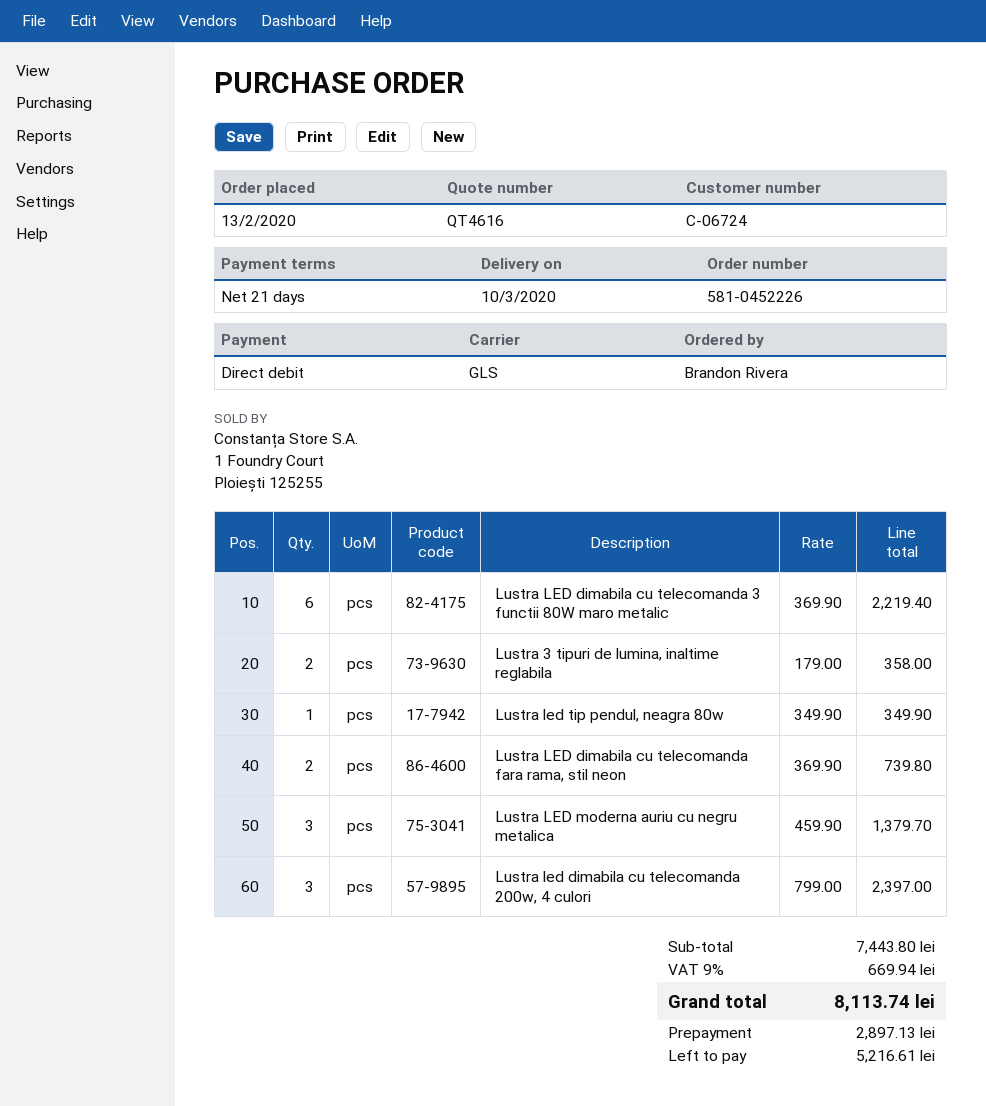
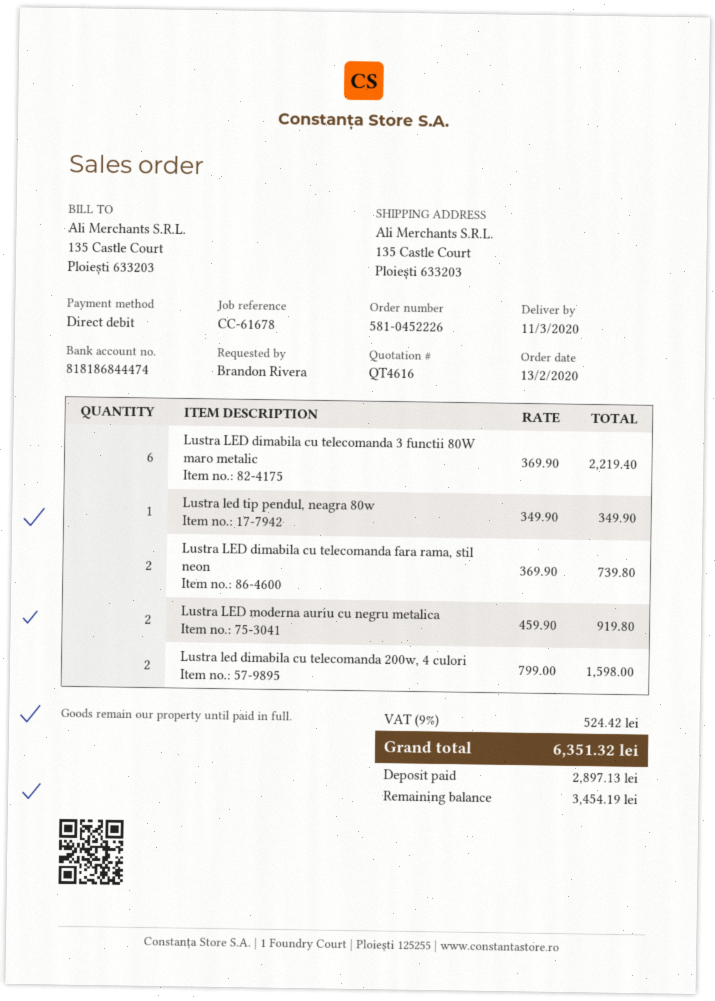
delivery date: 2020-03-10 -> 2020-03-11
Lustra 3 tipuri de lumina, inaltime reglabila: 2 x 179.00 = 358.00 -> none
Lustra LED moderna auriu cu negru metalica: 3 x 459.90 = 1379.70 -> 2 x 459.90 = 919.80
Lustra led dimabila cu telecomanda 200w, 4 culori: 3 x 799.00 = 2397.00 -> 2 x 799.00 = 1598.00
tax: 9% = 669.94 -> 9% = 524.42
total: 8113.74 -> 6351.32
balance: 5216.61 -> 3454.19

